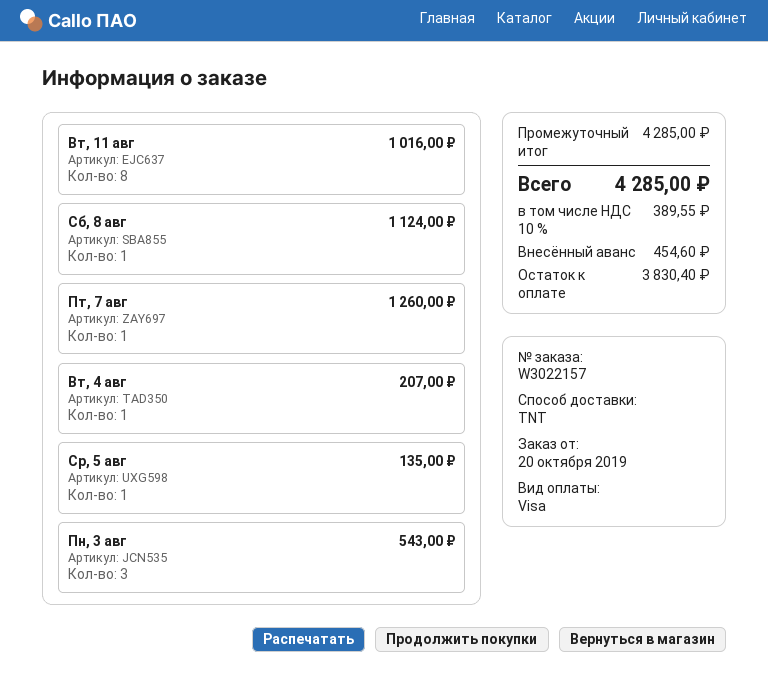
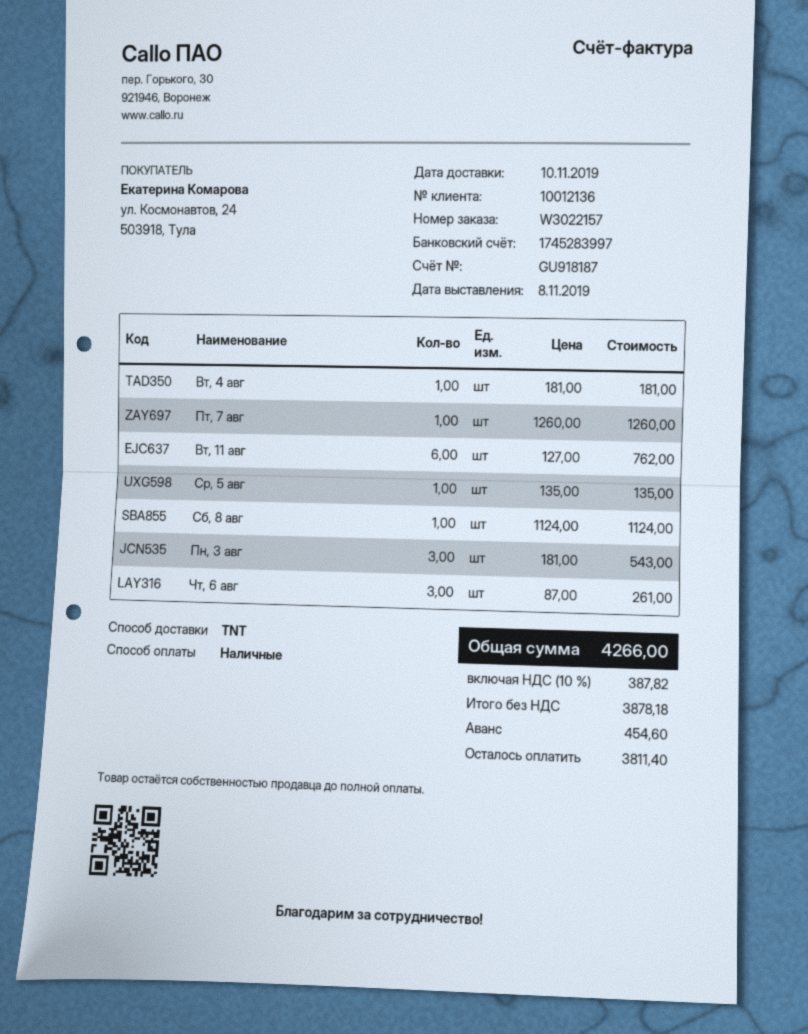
payment method: Visa -> cash
Вт, 11 авг: 8 for 1016.00 -> 6 for 762.00
Вт, 4 авг: 1 for 207.00 -> 1 for 181.00
Чт, 6 авг: none -> 3 for 261.00
tax: 10% = 389.55 -> 10% = 387.82
total: 4285.00 -> 4266.00
balance: 3830.40 -> 3811.40

